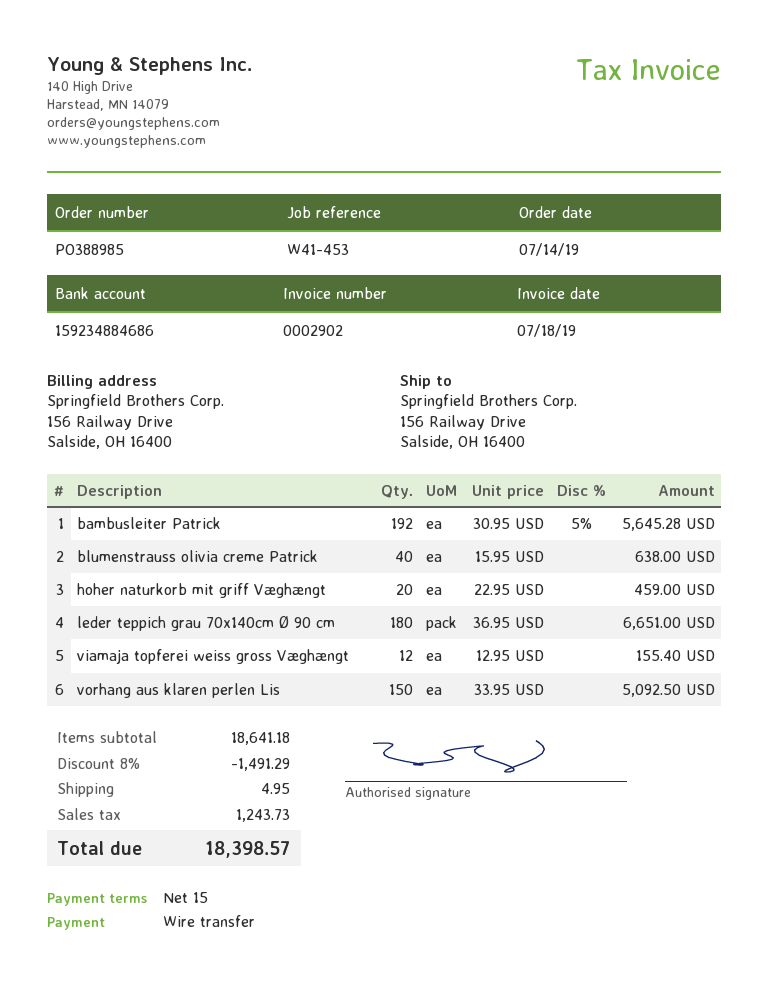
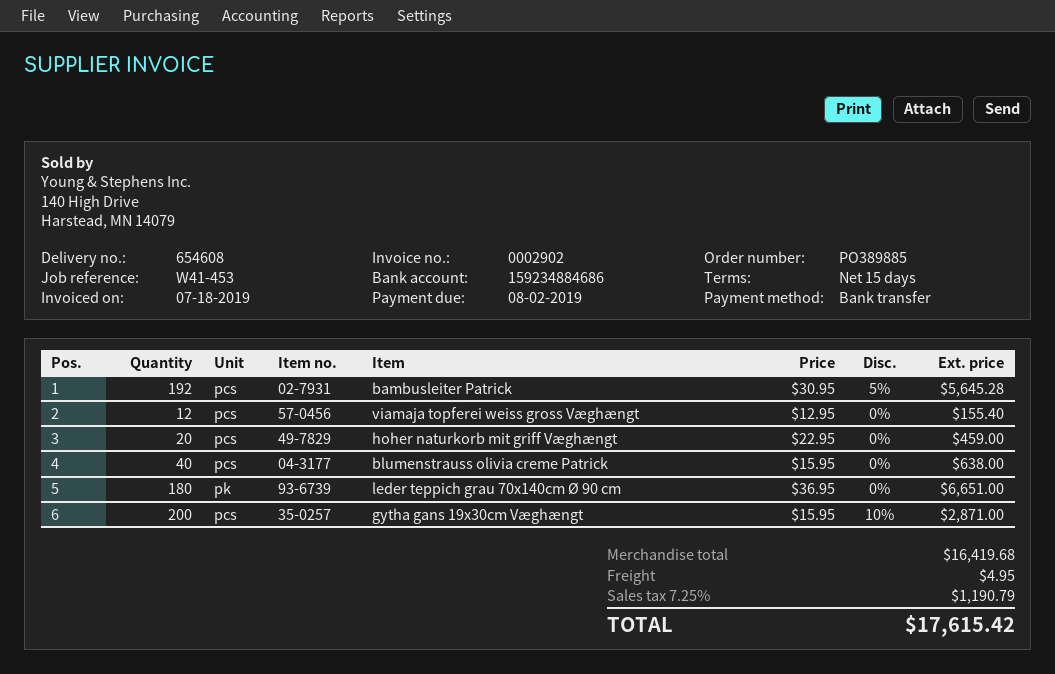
order number: PO388985 -> PO389885
vorhang aus klaren perlen Lis: 150 x 33.95 = 5092.50 -> none
gytha gans 19x30cm Væghængt: none -> 200 x 15.95 - 10% = 2871.00
subtotal: 18641.18 -> 16419.68
discount: 8% = 1491.29 -> none
tax: 1243.73 -> 1190.79
total: 18398.57 -> 17615.42

